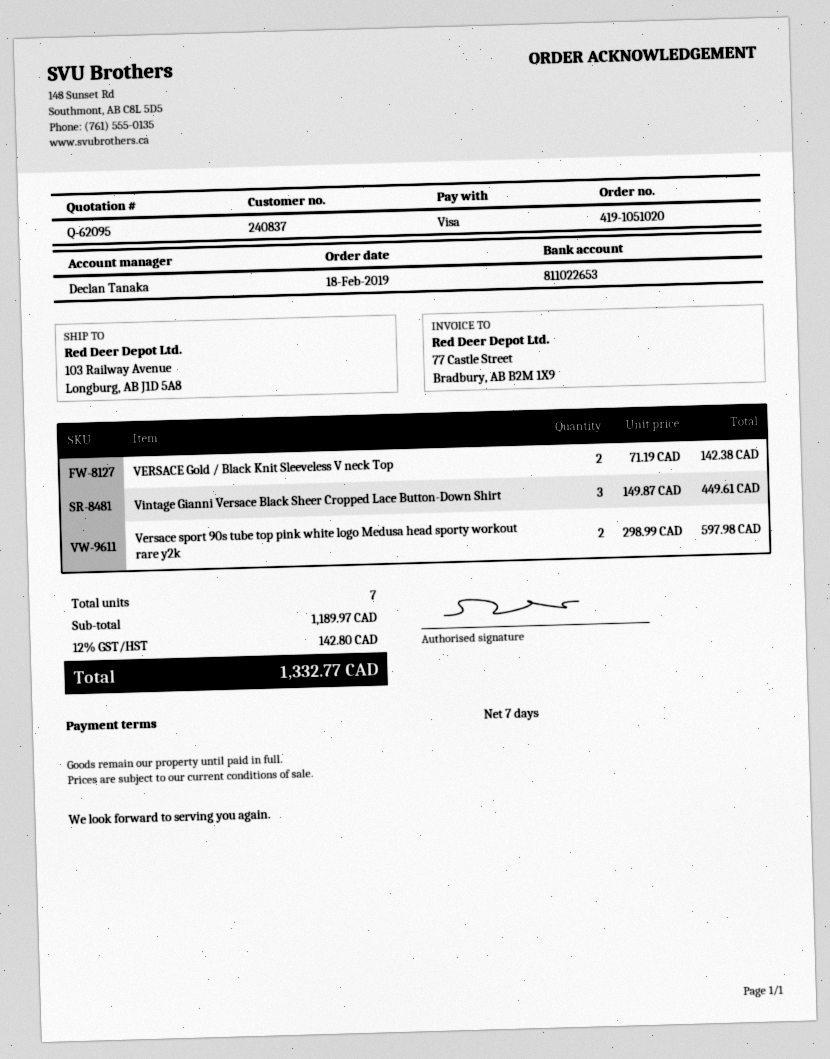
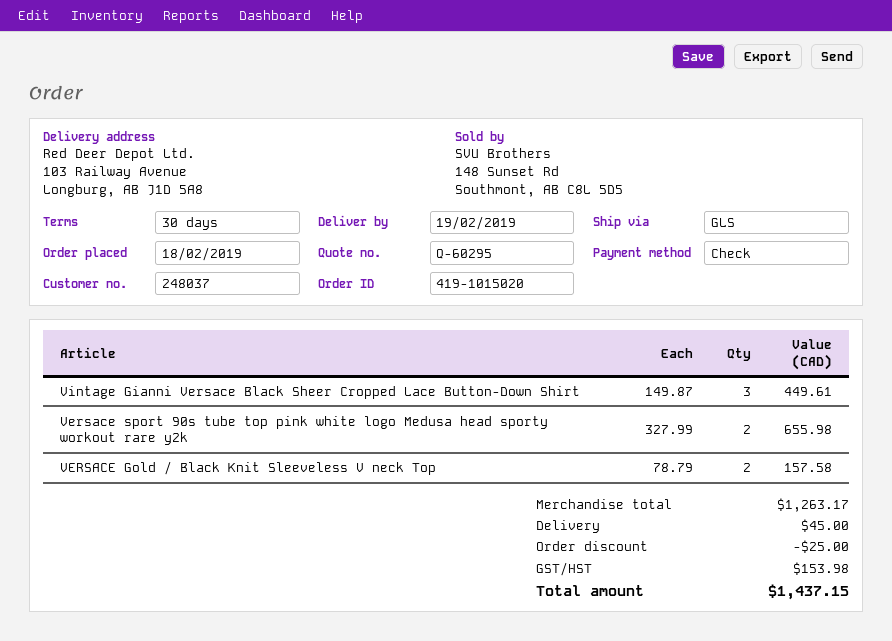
quote number: Q-62095 -> Q-60295
order number: 419-1051020 -> 419-1015020
payment terms: 7 days -> 30 days
customer number: 240837 -> 248037
payment method: Visa -> cheque
VERSACE Gold / Black Knit Sleeveless V neck Top: 2 x 71.19 = 142.38 -> 2 x 78.79 = 157.58
Versace sport 90s tube top pink white logo Medusa head sporty workout rare y2k: 2 x 298.99 = 597.98 -> 2 x 327.99 = 655.98
subtotal: 1189.97 -> 1263.17
discount: none -> 25.00
shipping: none -> 45.00
tax: 142.80 -> 153.98
total: 1332.77 -> 1437.15

